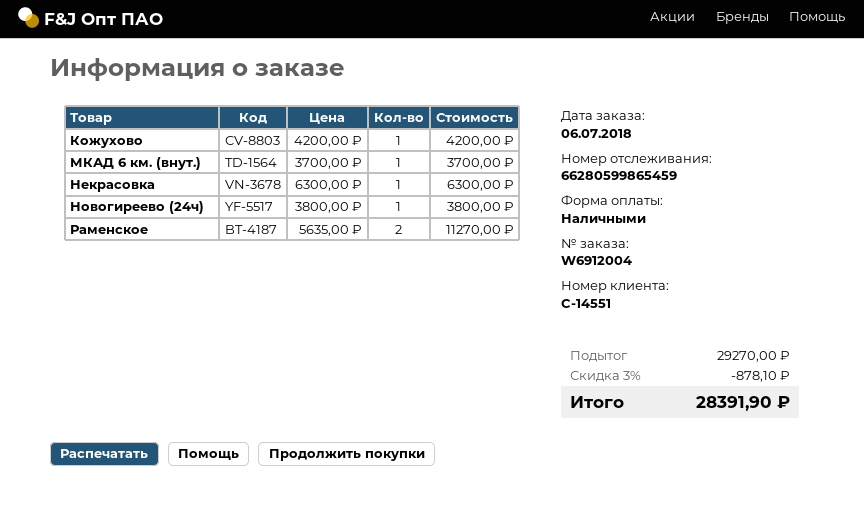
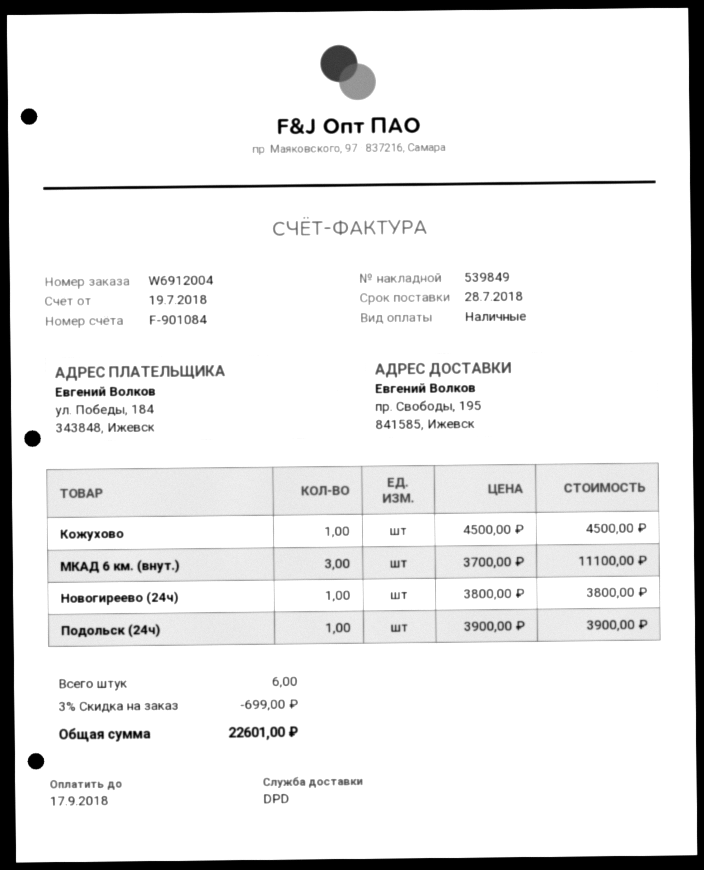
Кожухово: 1 x 4200.00 = 4200.00 -> 1 x 4500.00 = 4500.00
МКАД 6 км. (внут.): 1 x 3700.00 = 3700.00 -> 3 x 3700.00 = 11100.00
Некрасовка: 1 x 6300.00 = 6300.00 -> none
Раменское: 2 x 5635.00 = 11270.00 -> none
Подольск (24ч): none -> 1 x 3900.00 = 3900.00
discount: 3% = 878.10 -> 3% = 699.00
total: 28391.90 -> 22601.00

